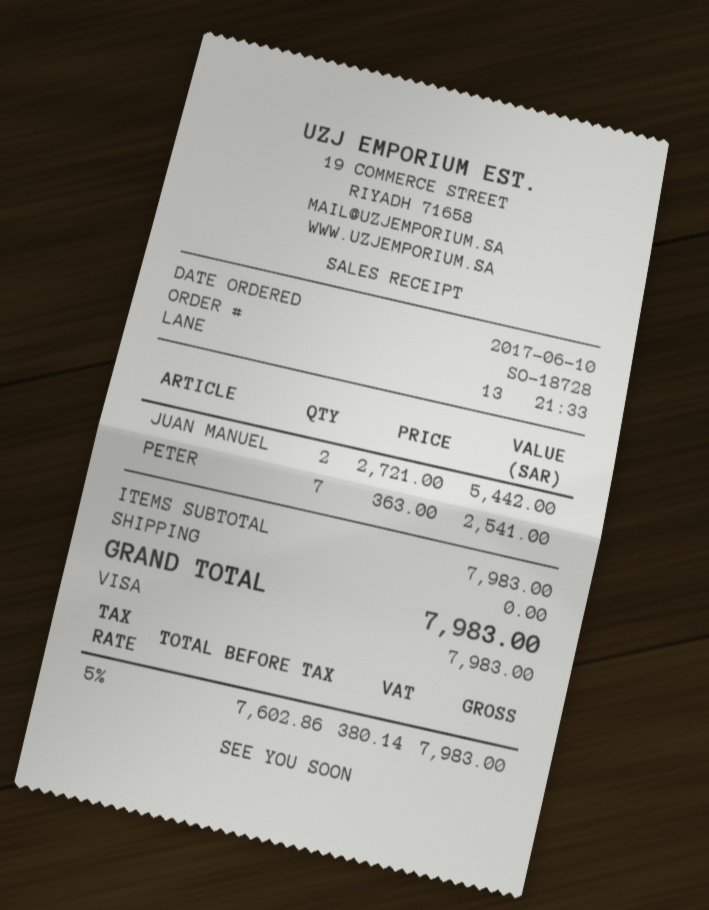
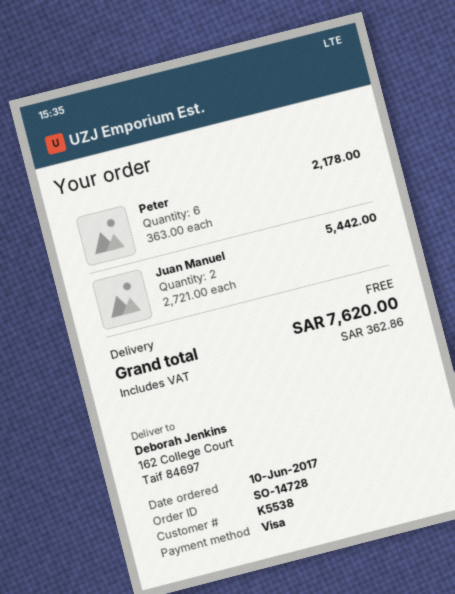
order number: SO-18728 -> SO-14728
PETER: 7 x 363.00 = 2541.00 -> 6 x 363.00 = 2178.00
tax: 380.14 -> 362.86
total: 7983.00 -> 7620.00

